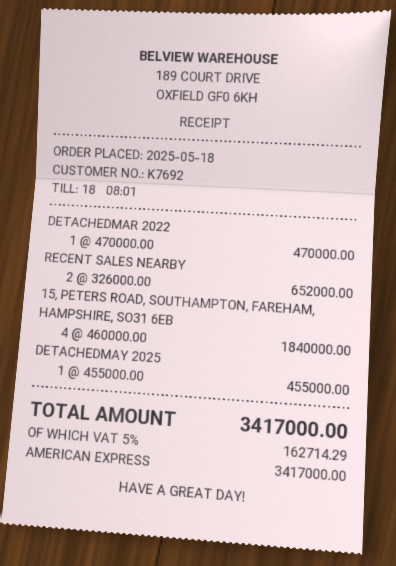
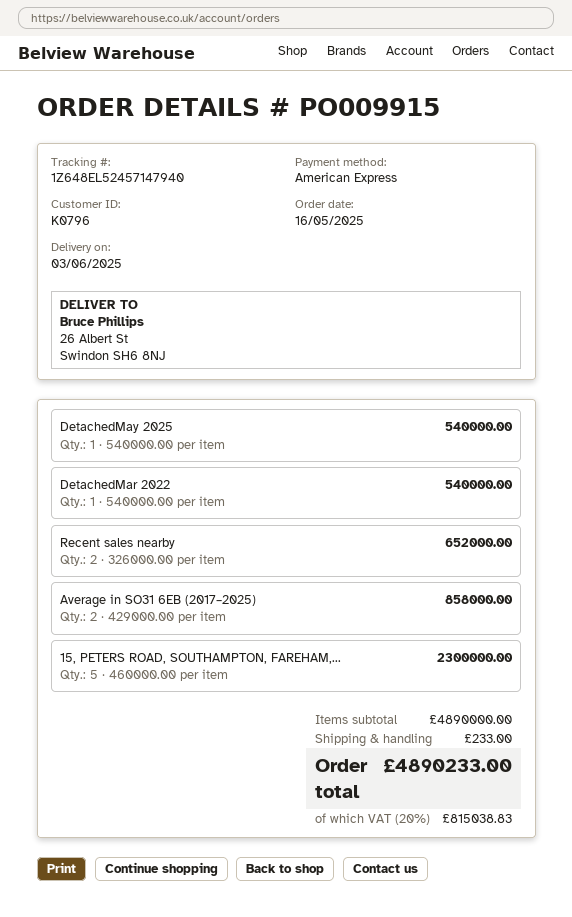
order date: 2025-05-18 -> 2025-05-16
customer number: K7692 -> K0796
DETACHEDMAR 2022: 1 x 470000.00 = 470000.00 -> 1 x 540000.00 = 540000.00
15, PETERS ROAD, SOUTHAMPTON, FAREHAM, HAMPSHIRE, SO31 6EB: 4 x 460000.00 = 1840000.00 -> 5 x 460000.00 = 2300000.00
DETACHEDMAY 2025: 1 x 455000.00 = 455000.00 -> 1 x 540000.00 = 540000.00
Average in SO31 6EB (2017–2025): none -> 2 x 429000.00 = 858000.00
shipping: none -> 233.00
tax: 5% = 162714.29 -> 20% = 815038.83
total: 3417000.00 -> 4890233.00

